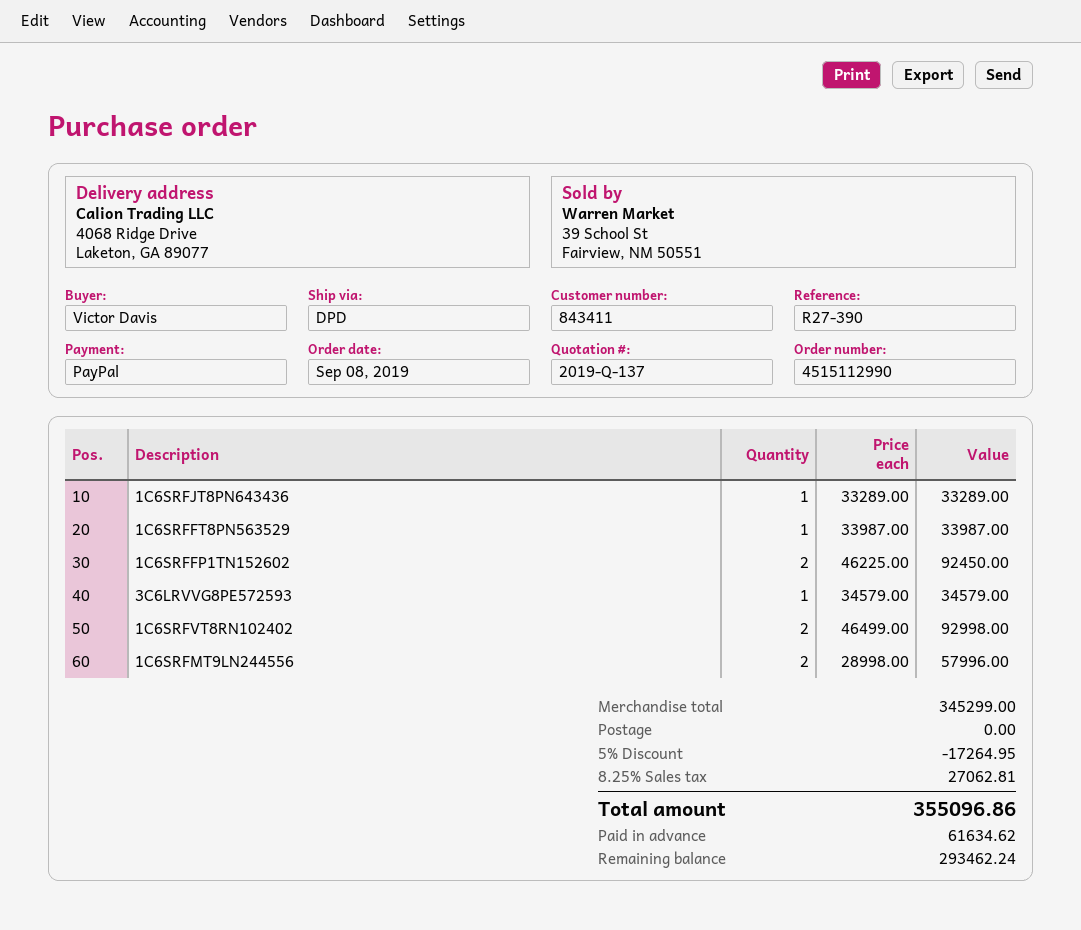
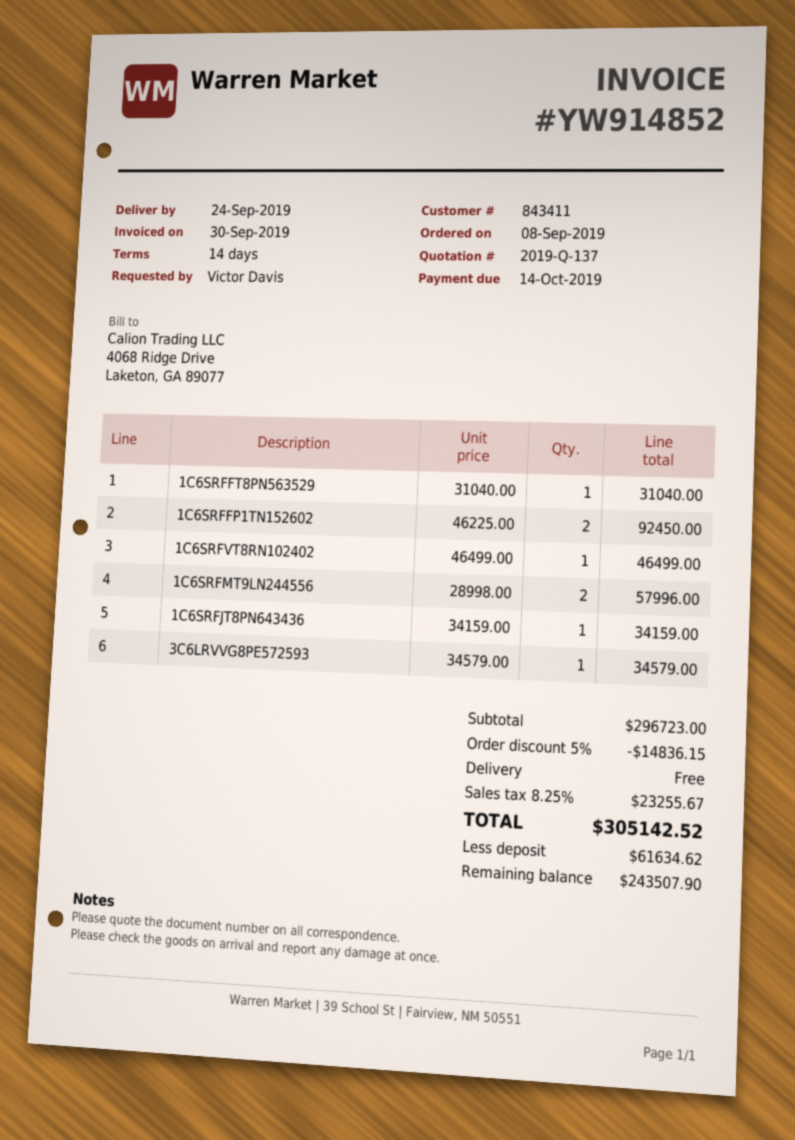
1C6SRFJT8PN643436: 1 x 33289.00 = 33289.00 -> 1 x 34159.00 = 34159.00
1C6SRFFT8PN563529: 1 x 33987.00 = 33987.00 -> 1 x 31040.00 = 31040.00
1C6SRFVT8RN102402: 2 x 46499.00 = 92998.00 -> 1 x 46499.00 = 46499.00
subtotal: 345299.00 -> 296723.00
discount: 5% = 17264.95 -> 5% = 14836.15
tax: 8.25% = 27062.81 -> 8.25% = 23255.67
total: 355096.86 -> 305142.52
balance: 293462.24 -> 243507.90

